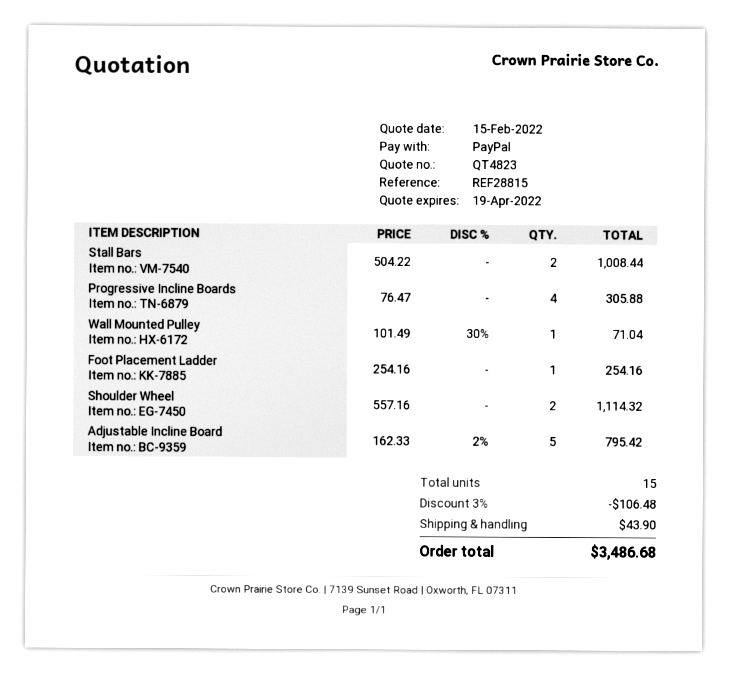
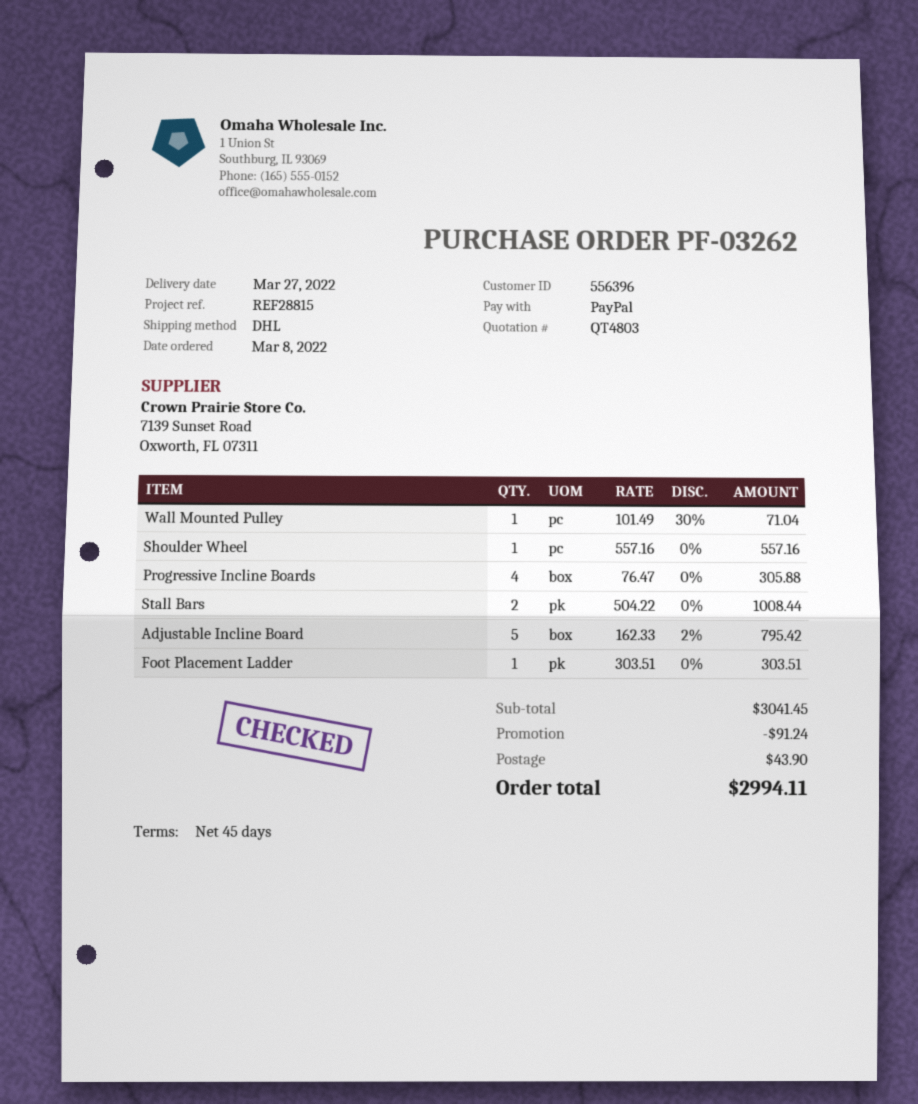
quote number: QT4823 -> QT4803
Foot Placement Ladder: 1 x 254.16 = 254.16 -> 1 x 303.51 = 303.51
Shoulder Wheel: 2 x 557.16 = 1114.32 -> 1 x 557.16 = 557.16
discount: 106.48 -> 91.24
total: 3486.68 -> 2994.11

